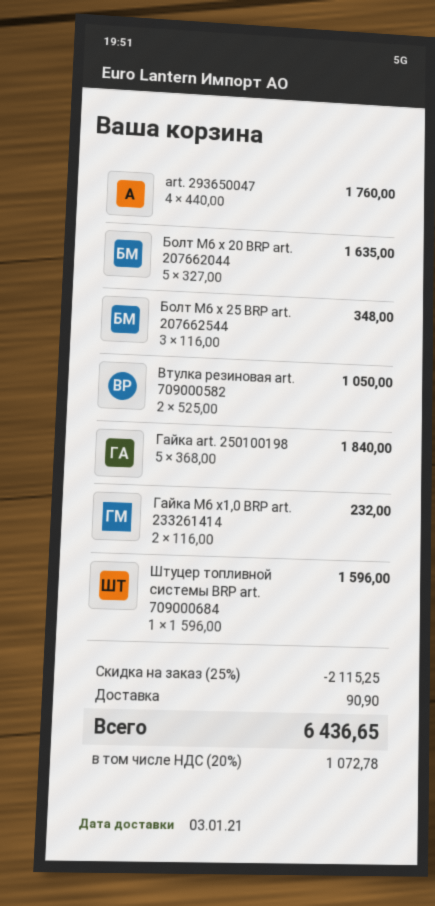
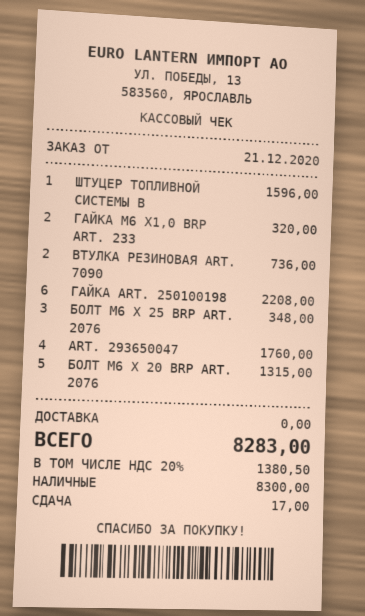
Болт М6 х 20 BRP art. 207662044: 5 for 1635.00 -> 5 for 1315.00
Втулка резиновая art. 709000582: 2 for 1050.00 -> 2 for 736.00
Гайка art. 250100198: 5 for 1840.00 -> 6 for 2208.00
Гайка М6 х1,0 BRP art. 233261414: 2 for 232.00 -> 2 for 320.00
discount: 25% = 2115.25 -> none
shipping: 90.90 -> 0.00
tax: 20% = 1072.78 -> 20% = 1380.50
total: 6436.65 -> 8283.00

